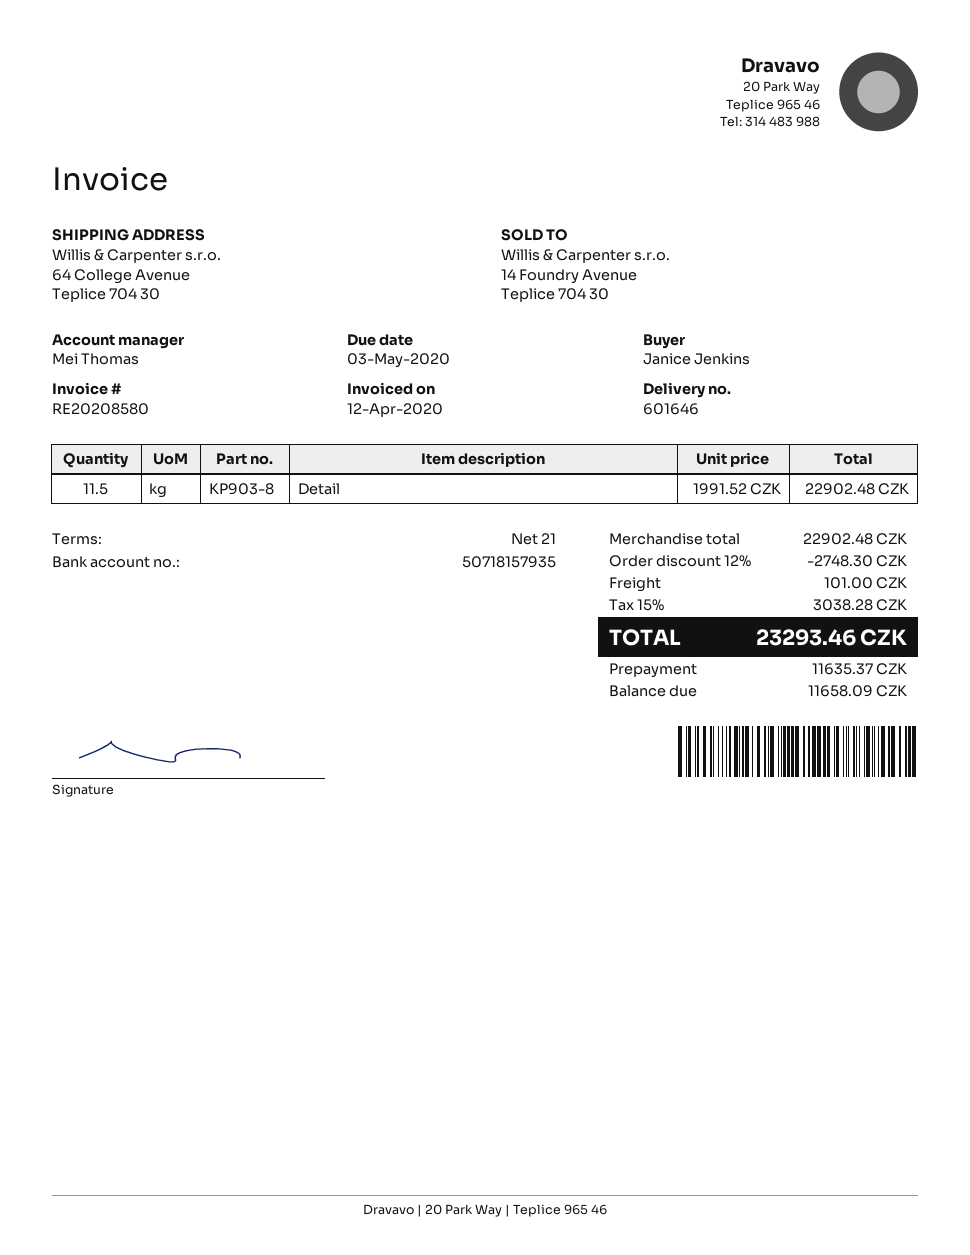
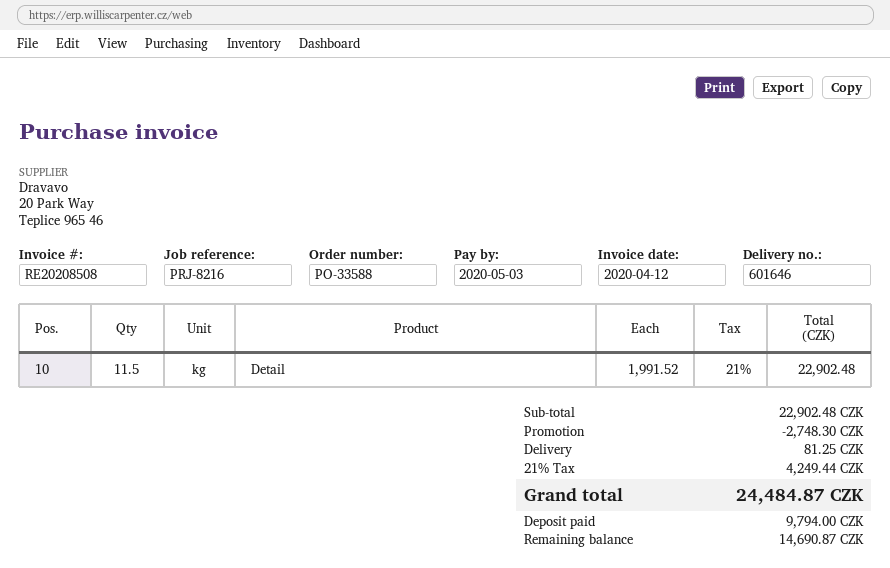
invoice number: RE20208580 -> RE20208508
shipping: 101.00 -> 81.25
tax: 15% = 3038.28 -> 21% = 4249.44
total: 23293.46 -> 24484.87
deposit: 11635.37 -> 9794.00
balance: 11658.09 -> 14690.87

